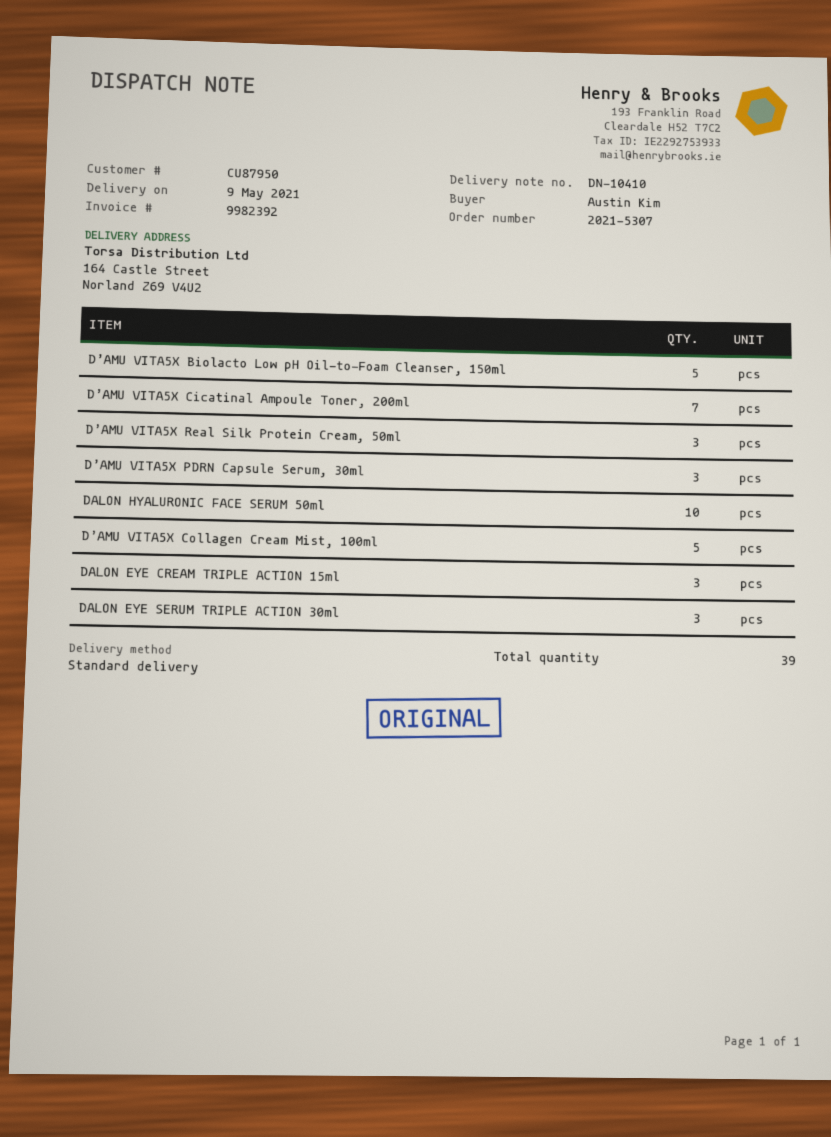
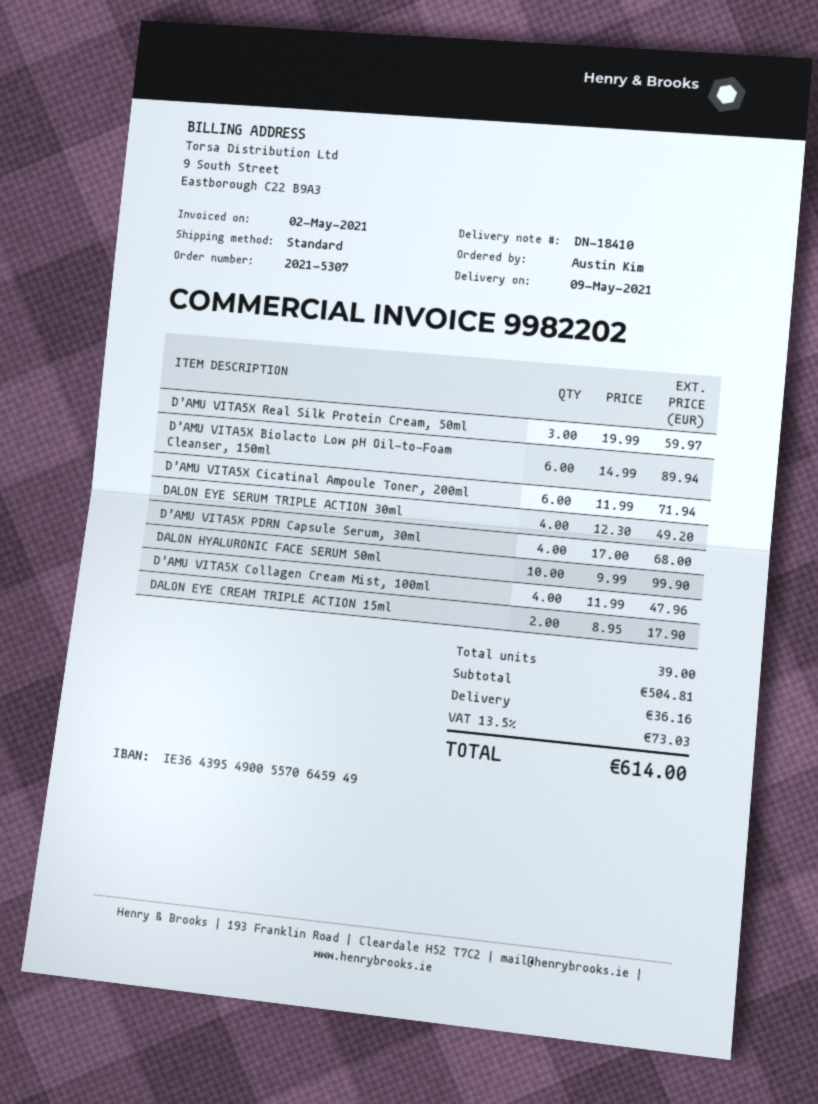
delivery note number: DN-10410 -> DN-18410
invoice number: 9982392 -> 9982202
D’AMU VITA5X Biolacto Low pH Oil-to-Foam Cleanser, 150ml: 5 -> 6
D’AMU VITA5X Cicatinal Ampoule Toner, 200ml: 7 -> 6
D’AMU VITA5X PDRN Capsule Serum, 30ml: 3 -> 4
D’AMU VITA5X Collagen Cream Mist, 100ml: 5 -> 4
DALON EYE CREAM TRIPLE ACTION 15ml: 3 -> 2
DALON EYE SERUM TRIPLE ACTION 30ml: 3 -> 4

